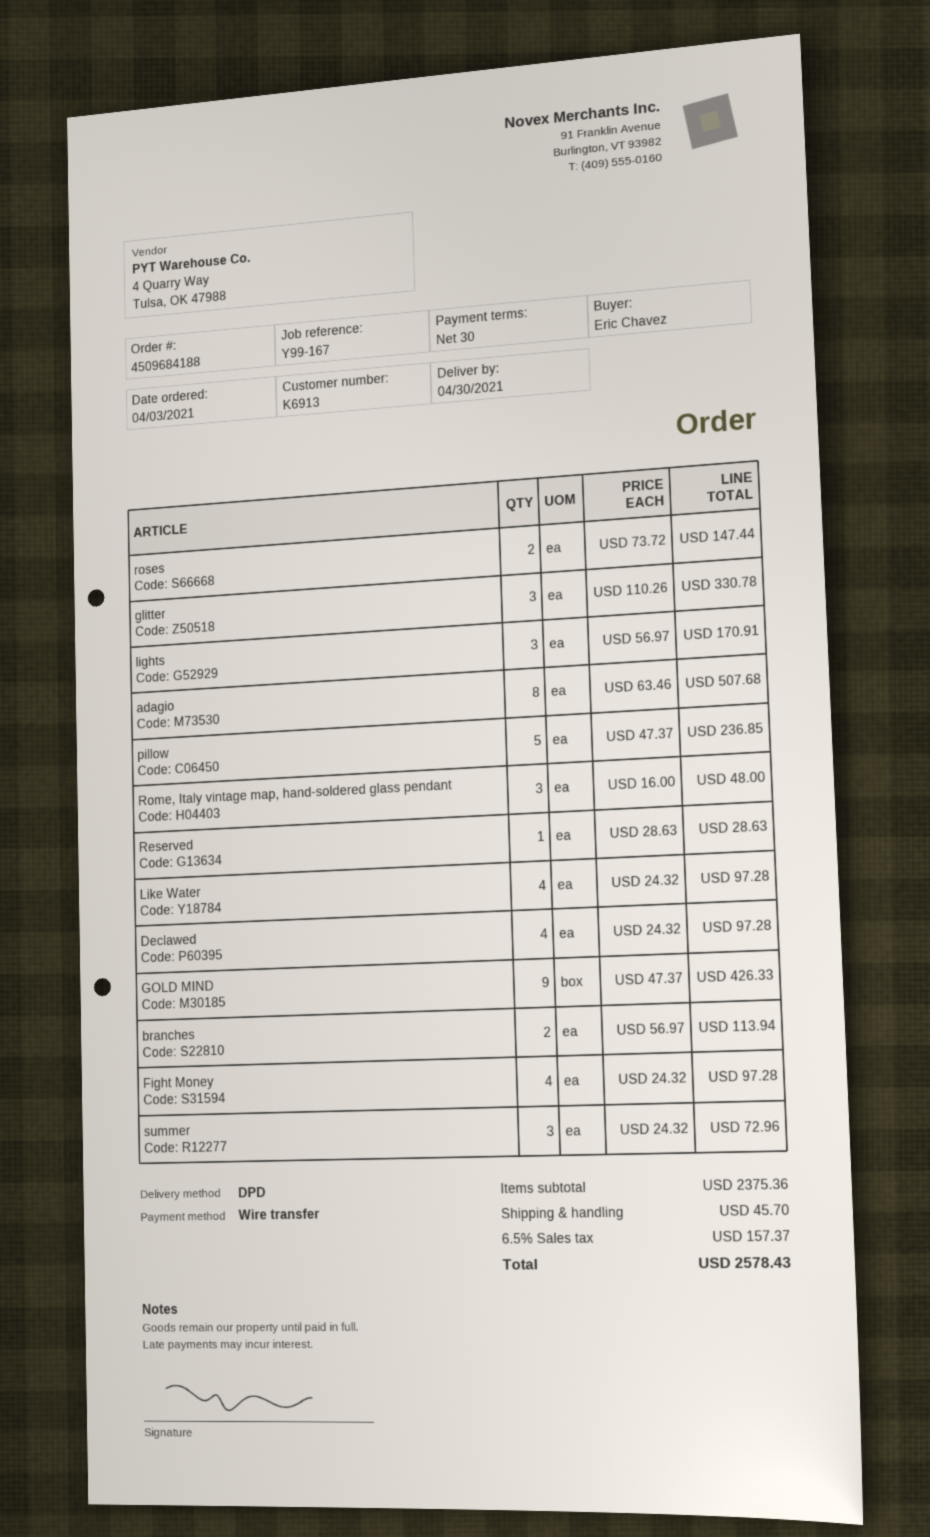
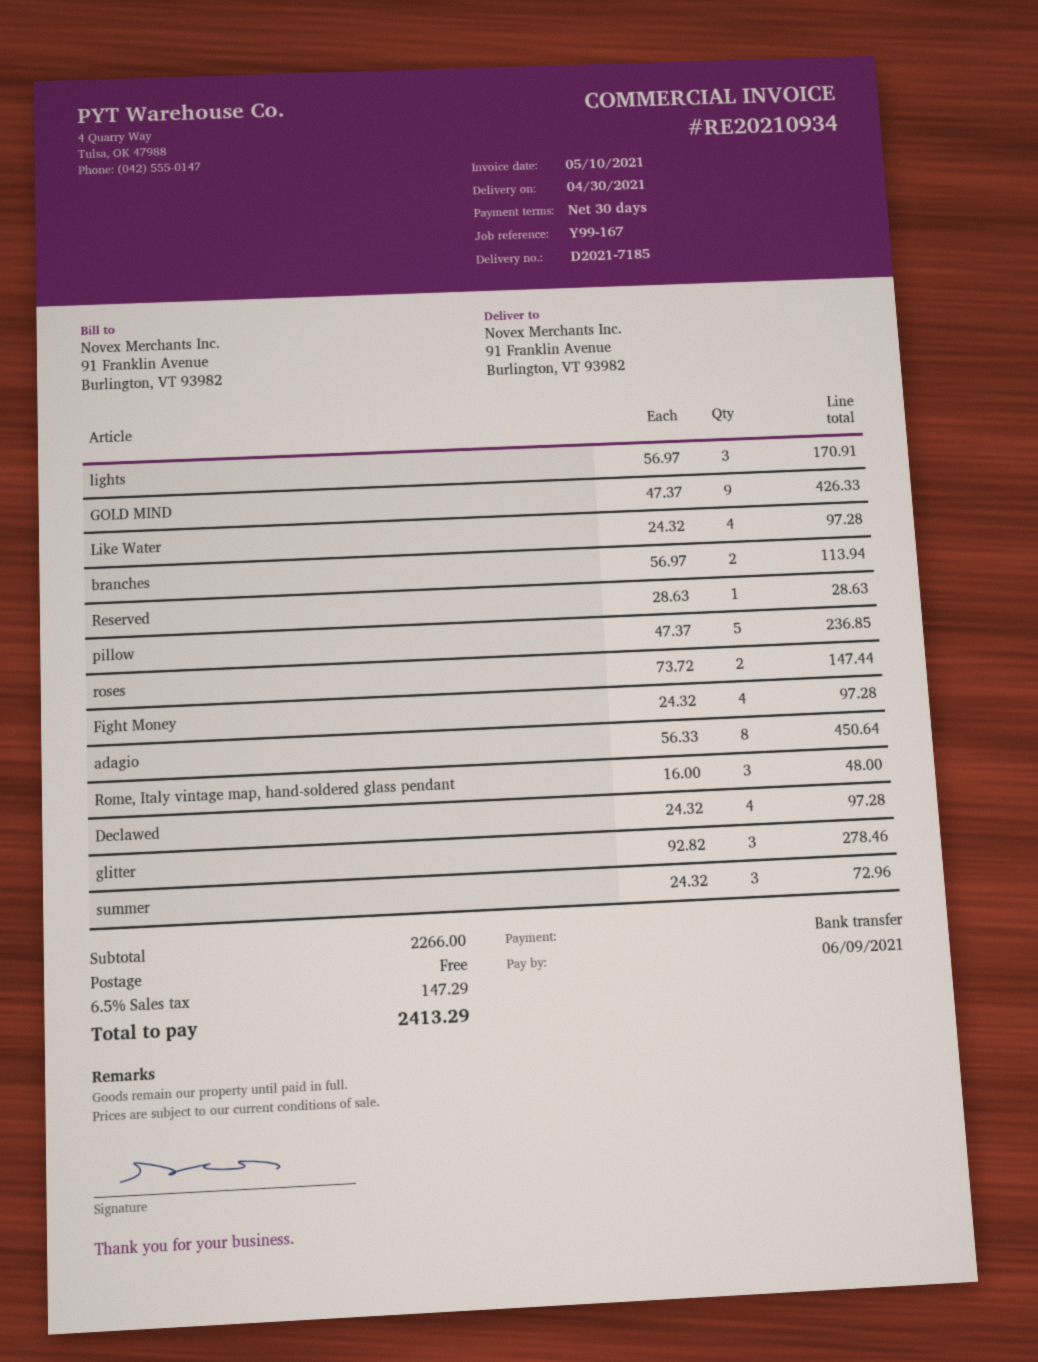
glitter: 3 x 110.26 = 330.78 -> 3 x 92.82 = 278.46
adagio: 8 x 63.46 = 507.68 -> 8 x 56.33 = 450.64
subtotal: 2375.36 -> 2266.00
shipping: 45.70 -> 0.00
tax: 6.5% = 157.37 -> 6.5% = 147.29
total: 2578.43 -> 2413.29

